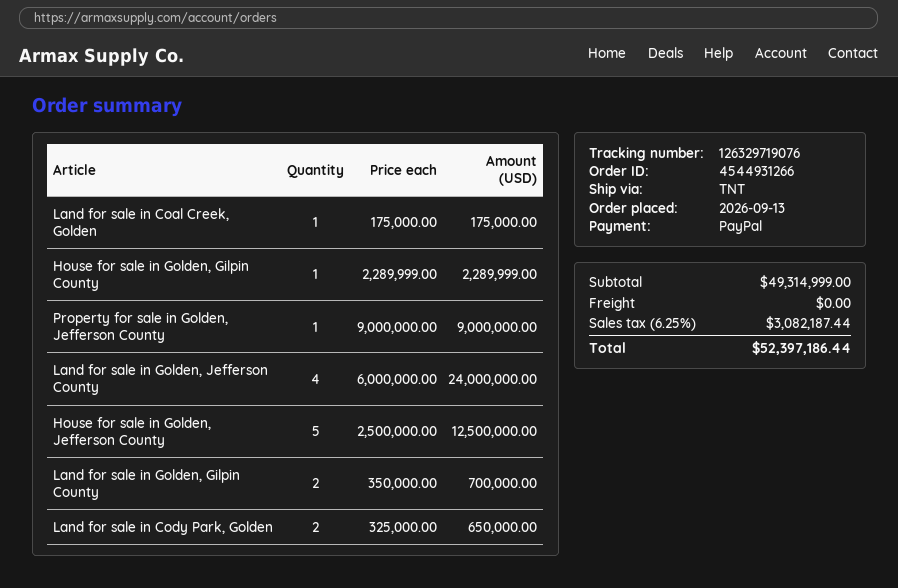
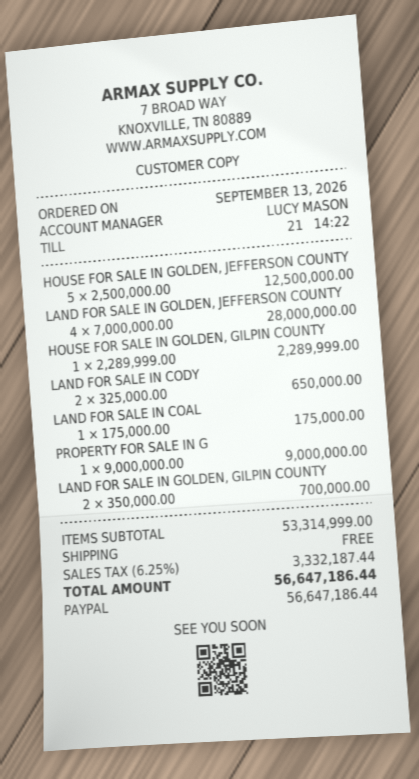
Land for sale in Golden, Jefferson County: 4 x 6000000.00 = 24000000.00 -> 4 x 7000000.00 = 28000000.00
subtotal: 49314999.00 -> 53314999.00
tax: 6.25% = 3082187.44 -> 6.25% = 3332187.44
total: 52397186.44 -> 56647186.44

